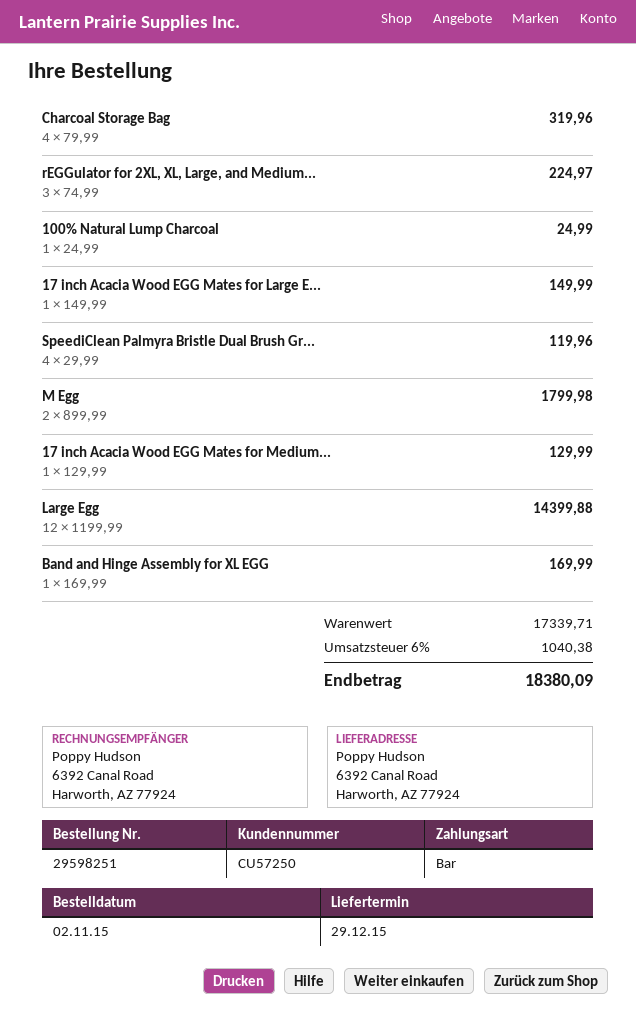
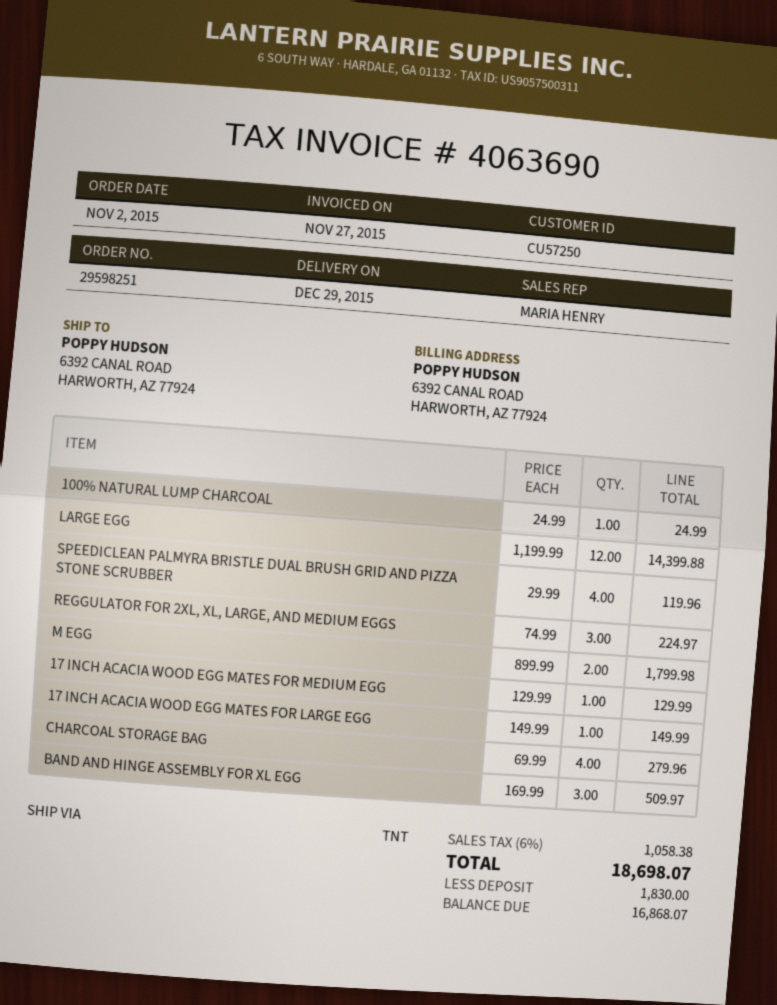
Charcoal Storage Bag: 4 x 79.99 = 319.96 -> 4 x 69.99 = 279.96
Band and Hinge Assembly for XL EGG: 1 x 169.99 = 169.99 -> 3 x 169.99 = 509.97
tax: 6% = 1040.38 -> 6% = 1058.38
total: 18380.09 -> 18698.07

